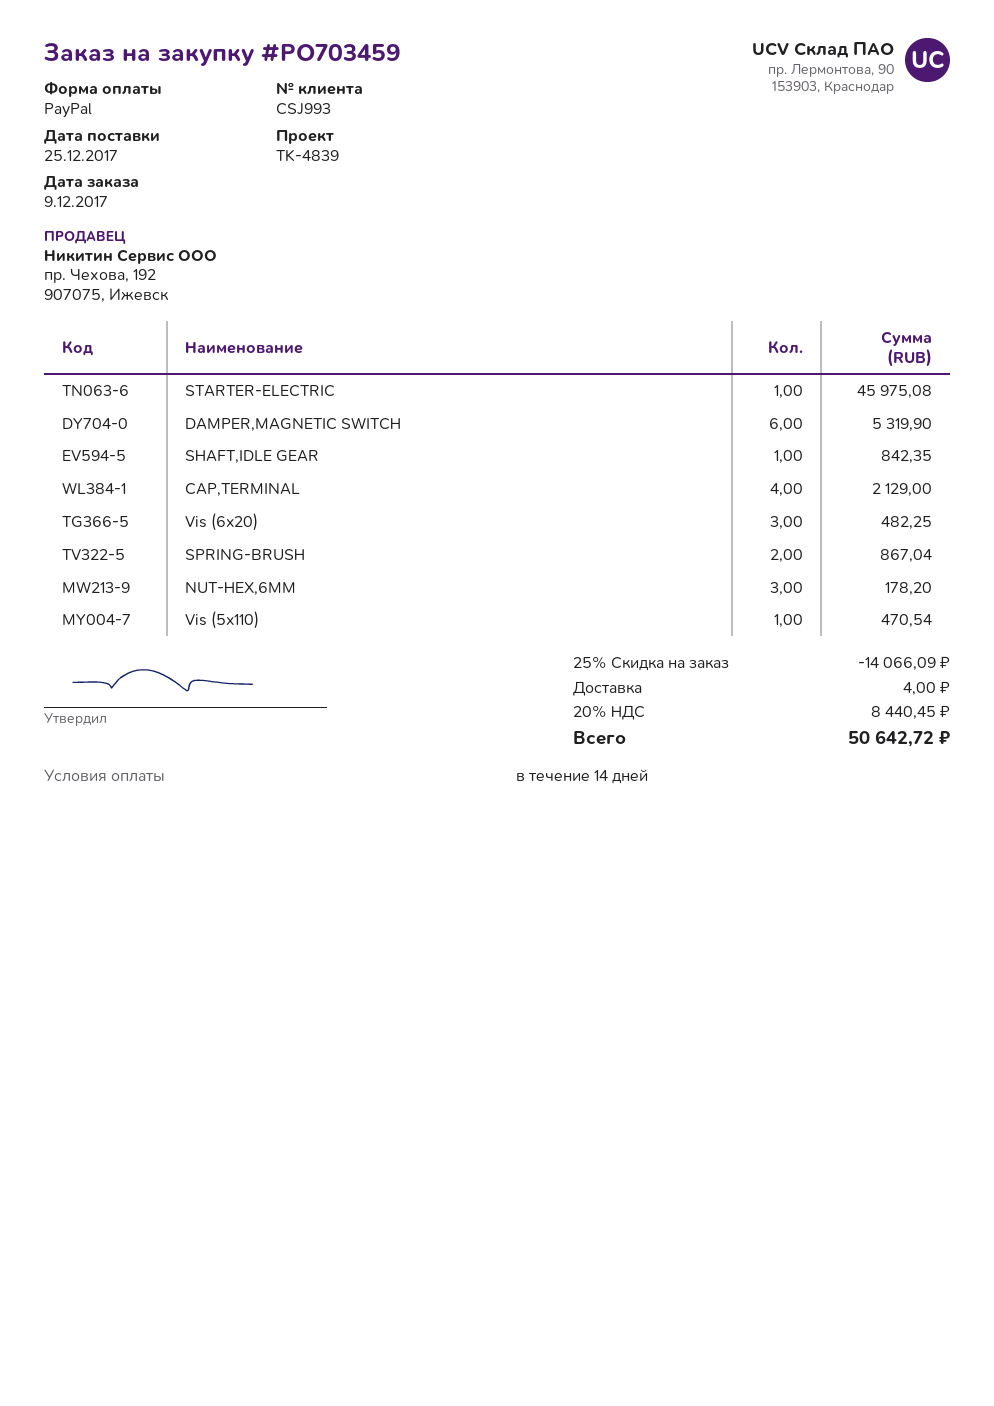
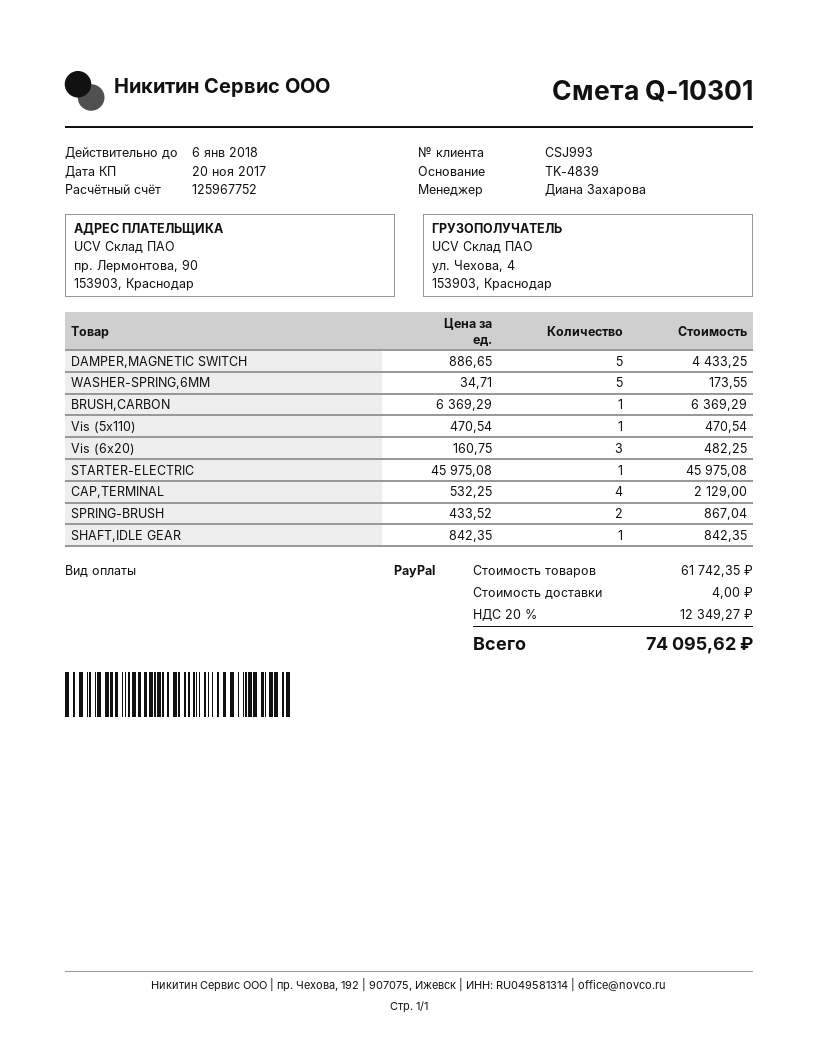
DAMPER,MAGNETIC SWITCH: 6 for 5319.90 -> 5 for 4433.25
NUT-HEX,6MM: 3 for 178.20 -> none
WASHER-SPRING,6MM: none -> 5 for 173.55
BRUSH,CARBON: none -> 1 for 6369.29
discount: 25% = 14066.09 -> none
tax: 20% = 8440.45 -> 20% = 12349.27
total: 50642.72 -> 74095.62

